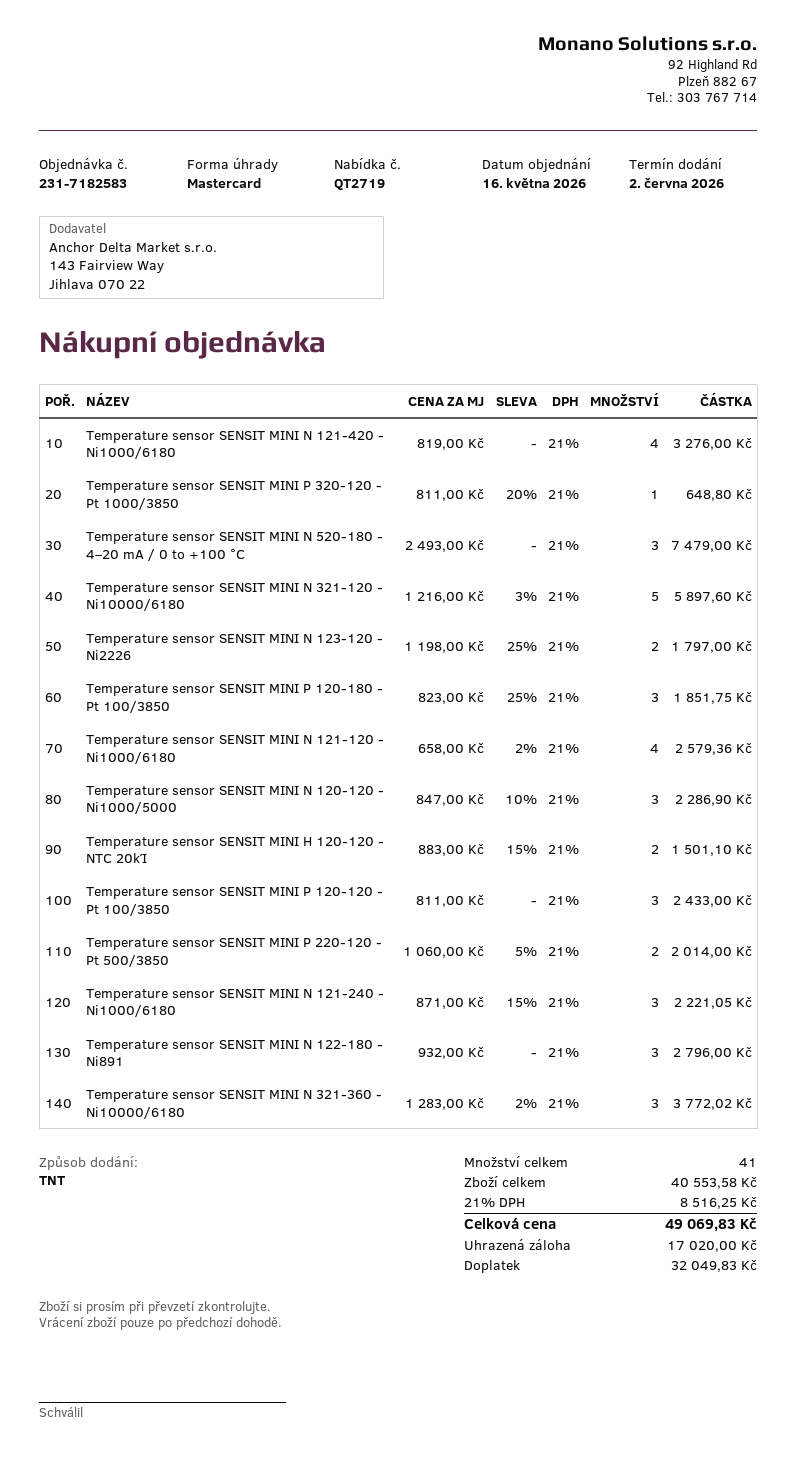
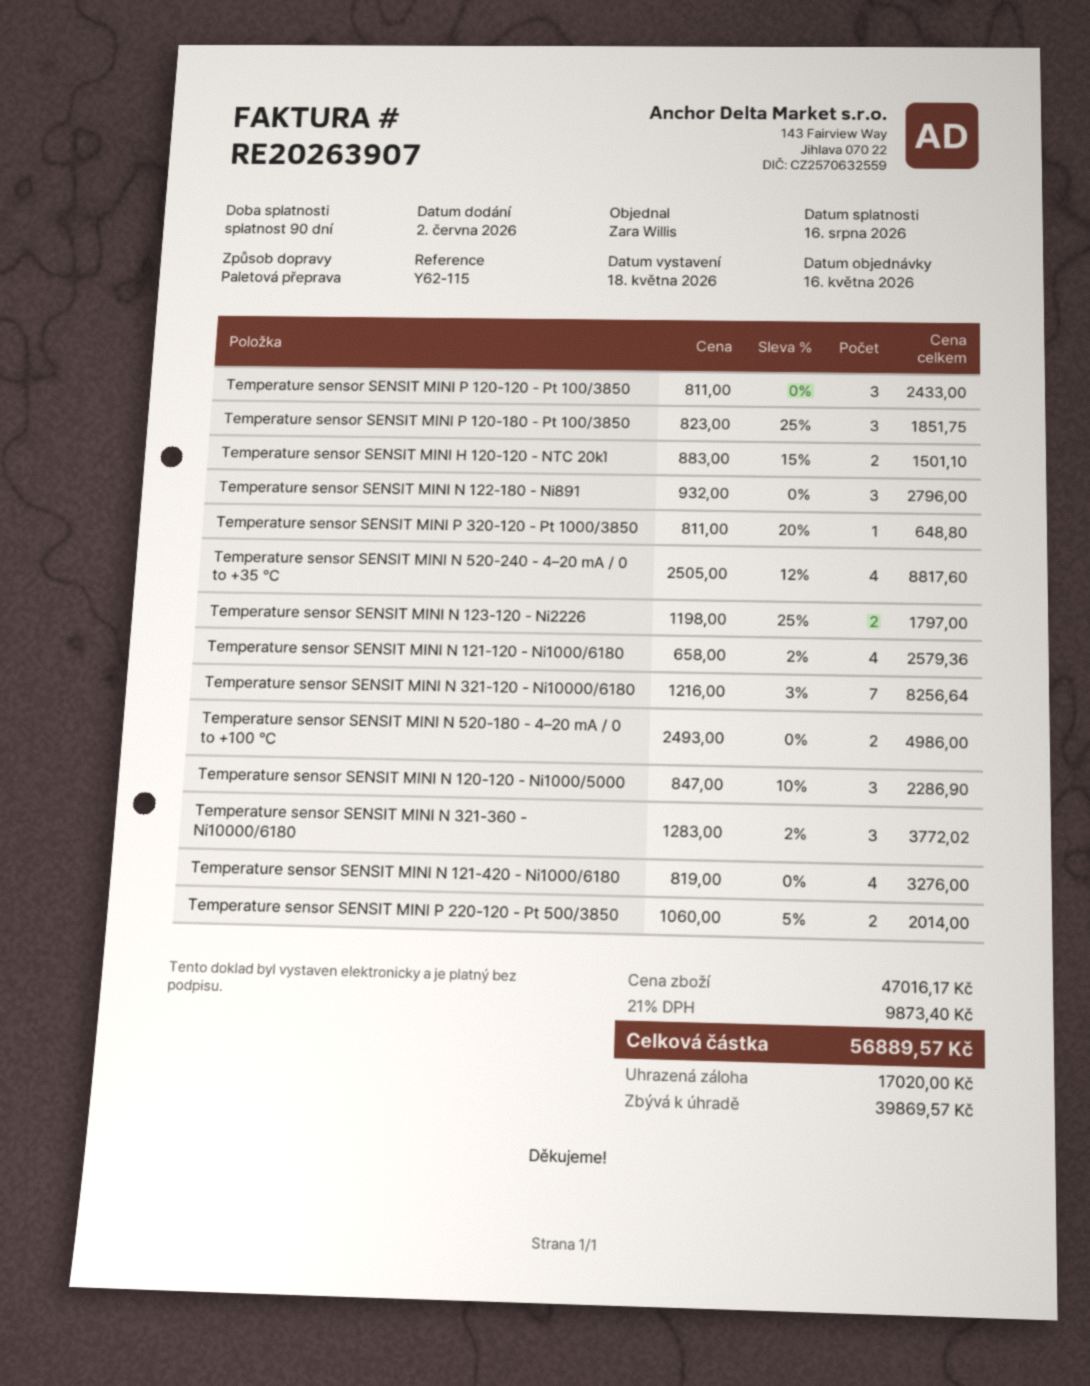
shipping method: TNT -> pallet freight
Temperature sensor SENSIT MINI N 520-180 - 4–20 mA / 0 to +100 °C: 3 x 2493.00 = 7479.00 -> 2 x 2493.00 = 4986.00
Temperature sensor SENSIT MINI N 321-120 - Ni10000/6180: 5 x 1216.00 - 3% = 5897.60 -> 7 x 1216.00 - 3% = 8256.64
Temperature sensor SENSIT MINI N 121-240 - Ni1000/6180: 3 x 871.00 - 15% = 2221.05 -> none
Temperature sensor SENSIT MINI N 520-240 - 4–20 mA / 0 to +35 °C: none -> 4 x 2505.00 - 12% = 8817.60
subtotal: 40553.58 -> 47016.17
tax: 21% = 8516.25 -> 21% = 9873.40
total: 49069.83 -> 56889.57
balance: 32049.83 -> 39869.57

